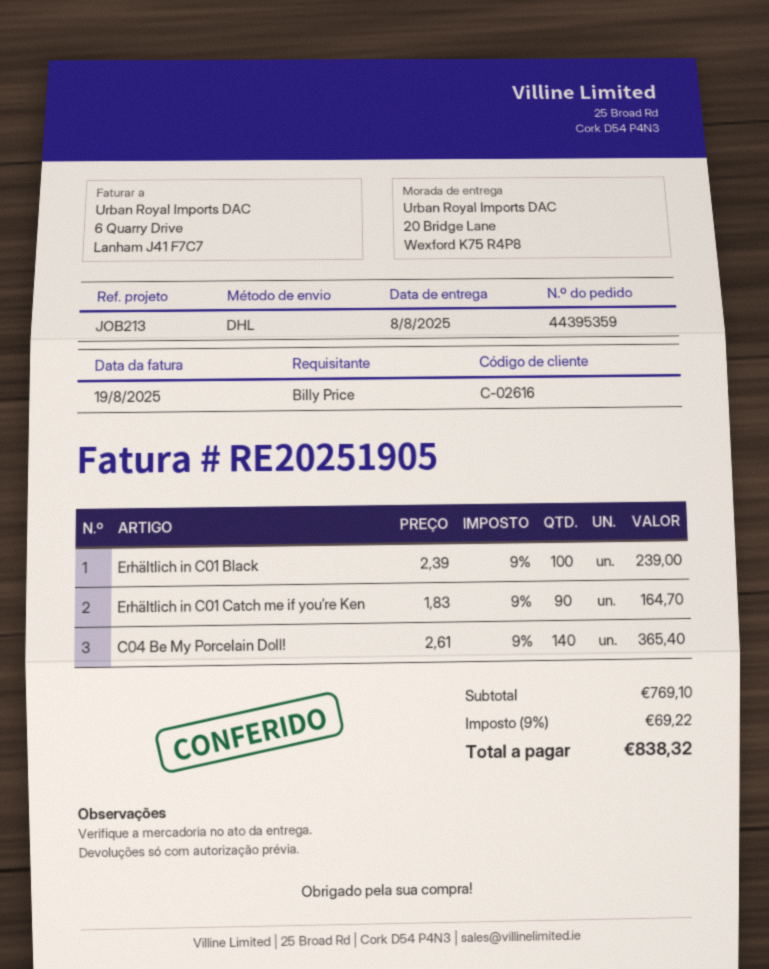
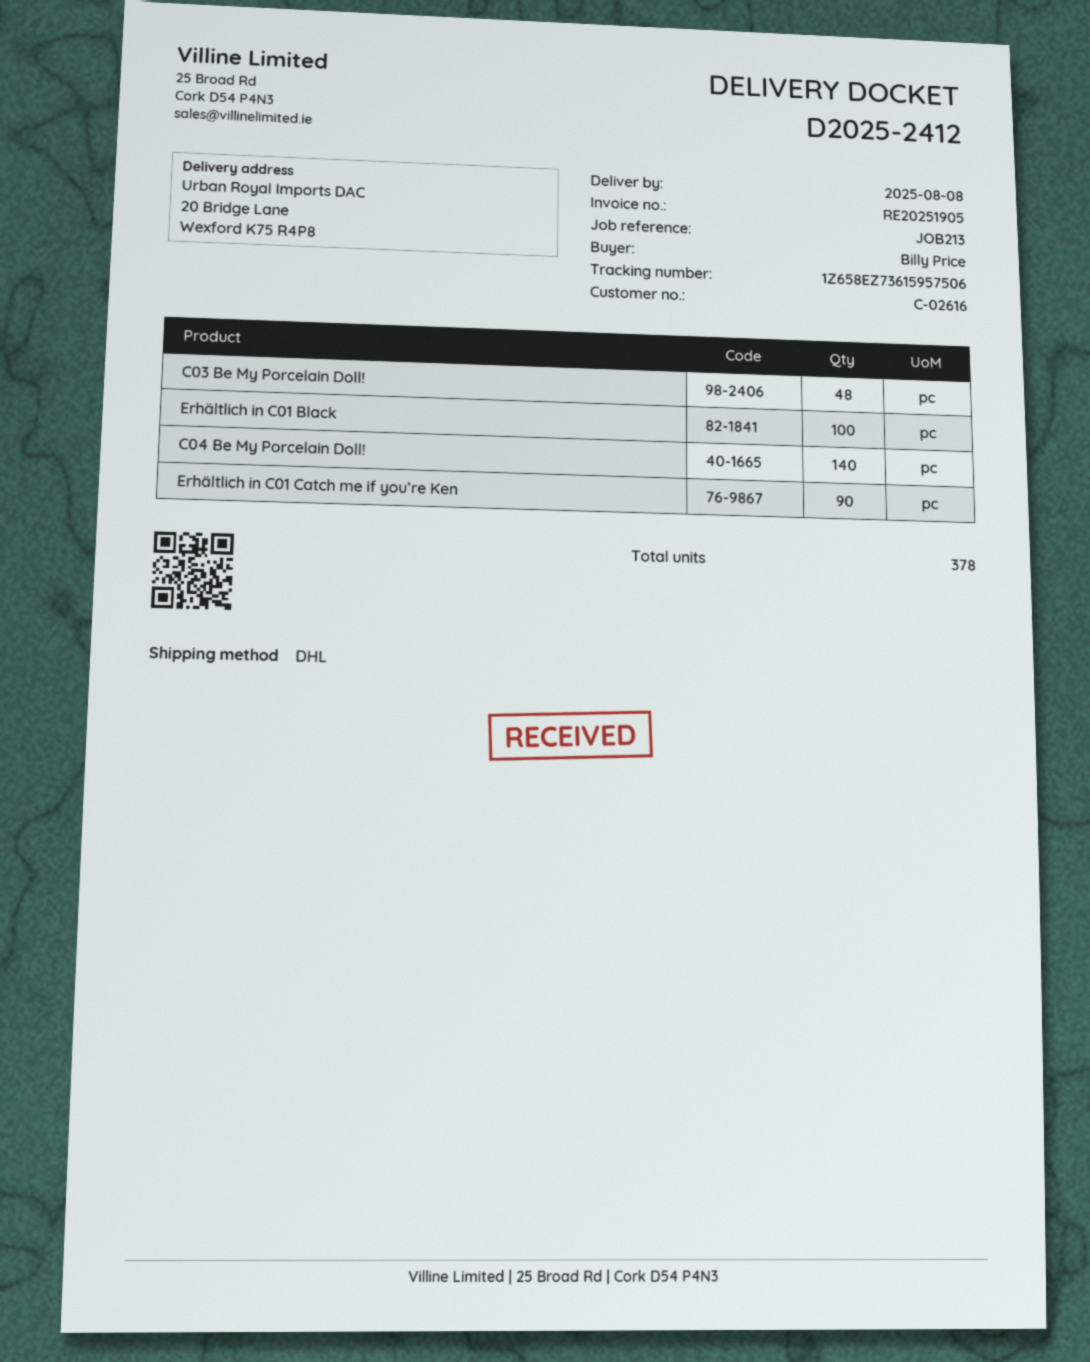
C03 Be My Porcelain Doll!: none -> 48

